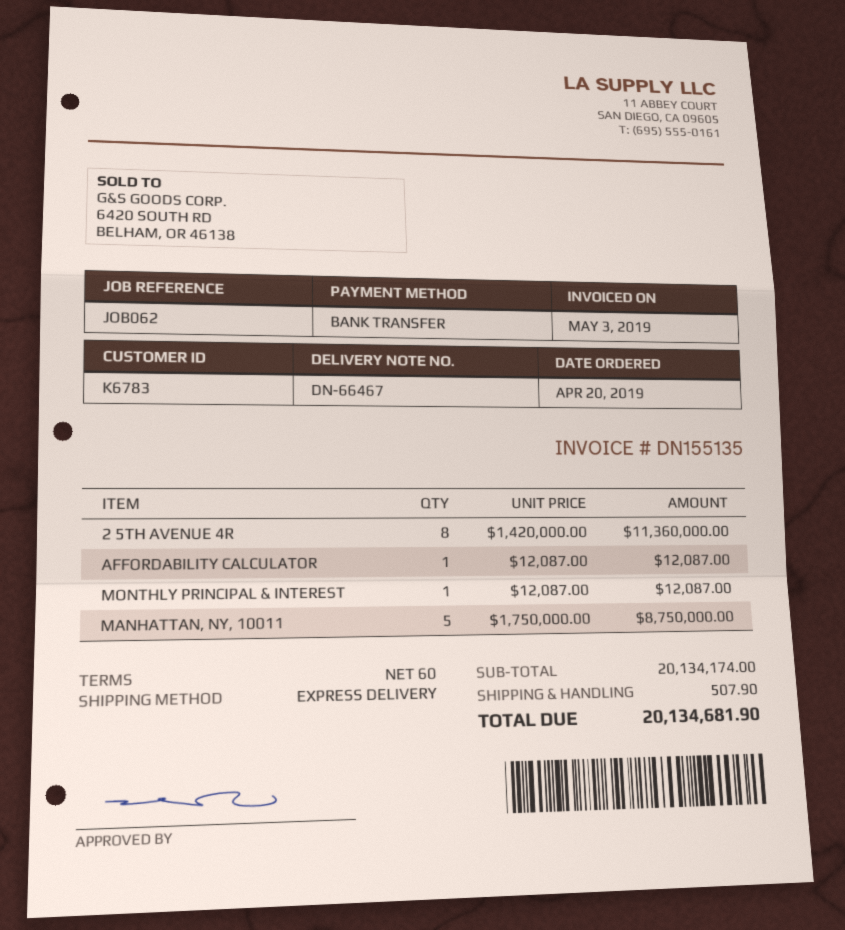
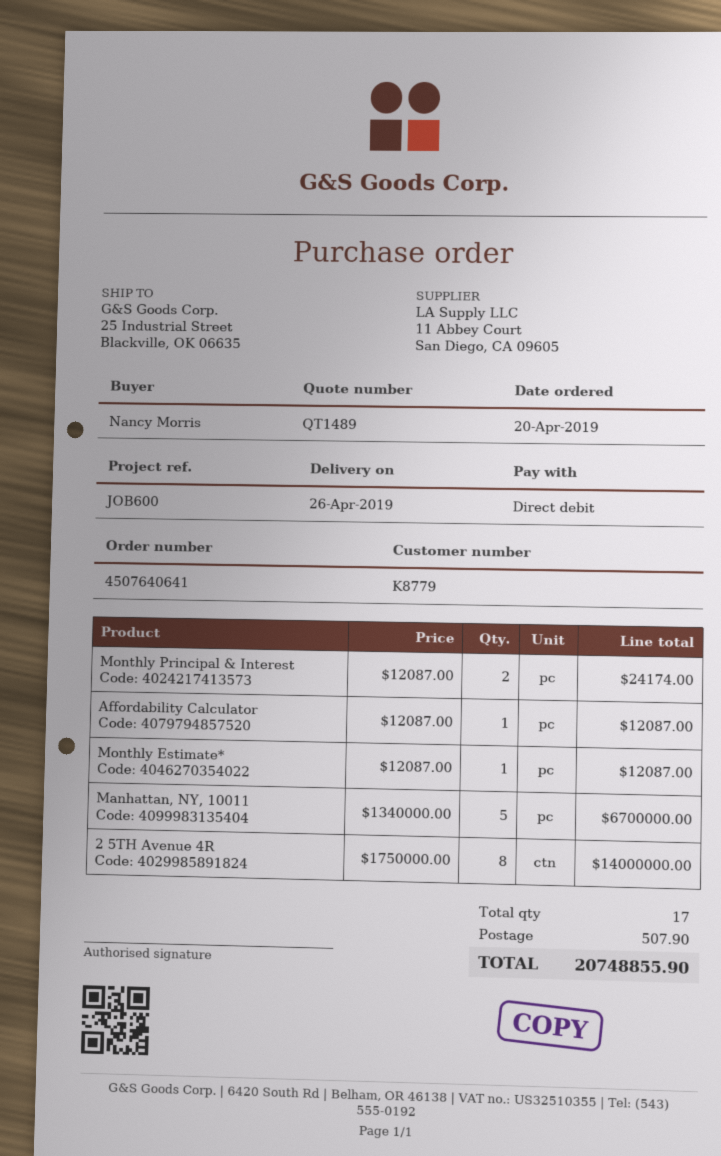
customer number: K6783 -> K8779
reference: JOB062 -> JOB600
payment method: bank transfer -> direct debit
2 5TH AVENUE 4R: 8 x 1420000.00 = 11360000.00 -> 8 x 1750000.00 = 14000000.00
MONTHLY PRINCIPAL & INTEREST: 1 x 12087.00 = 12087.00 -> 2 x 12087.00 = 24174.00
MANHATTAN, NY, 10011: 5 x 1750000.00 = 8750000.00 -> 5 x 1340000.00 = 6700000.00
Monthly Estimate*: none -> 1 x 12087.00 = 12087.00
total: 20134681.90 -> 20748855.90

